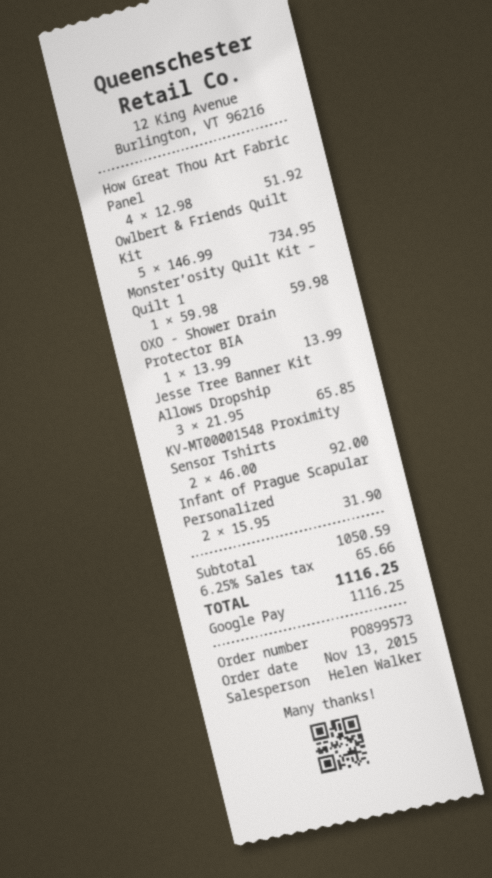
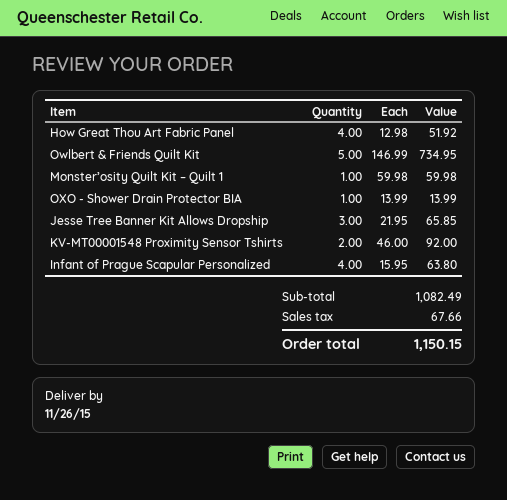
Infant of Prague Scapular Personalized: 2 x 15.95 = 31.90 -> 4 x 15.95 = 63.80
subtotal: 1050.59 -> 1082.49
tax: 65.66 -> 67.66
total: 1116.25 -> 1150.15

